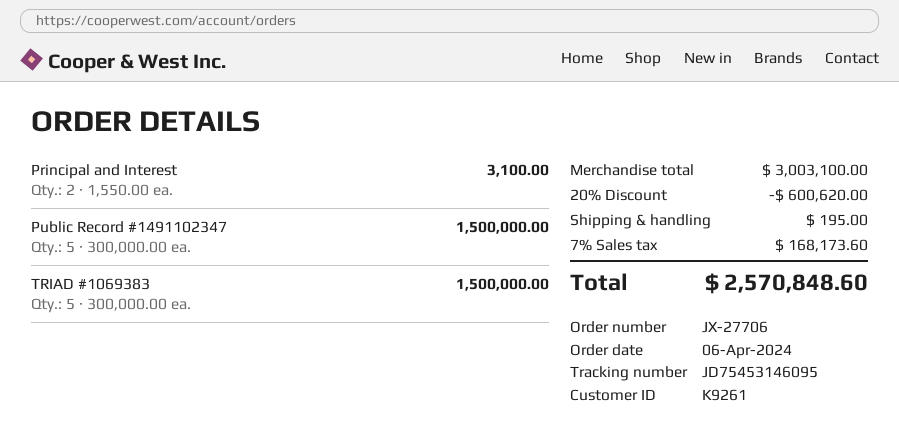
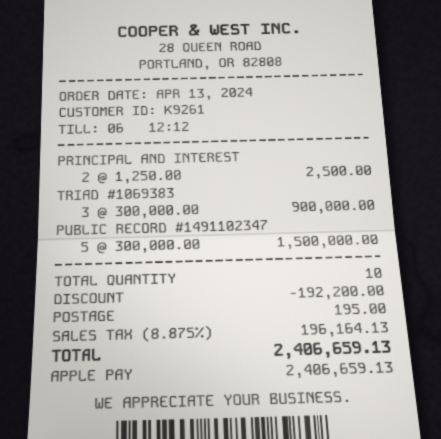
order date: 2024-04-06 -> 2024-04-13
Principal and Interest: 2 x 1550.00 = 3100.00 -> 2 x 1250.00 = 2500.00
TRIAD #1069383: 5 x 300000.00 = 1500000.00 -> 3 x 300000.00 = 900000.00
discount: 600620.00 -> 192200.00
tax: 7% = 168173.60 -> 8.875% = 196164.13
total: 2570848.60 -> 2406659.13

